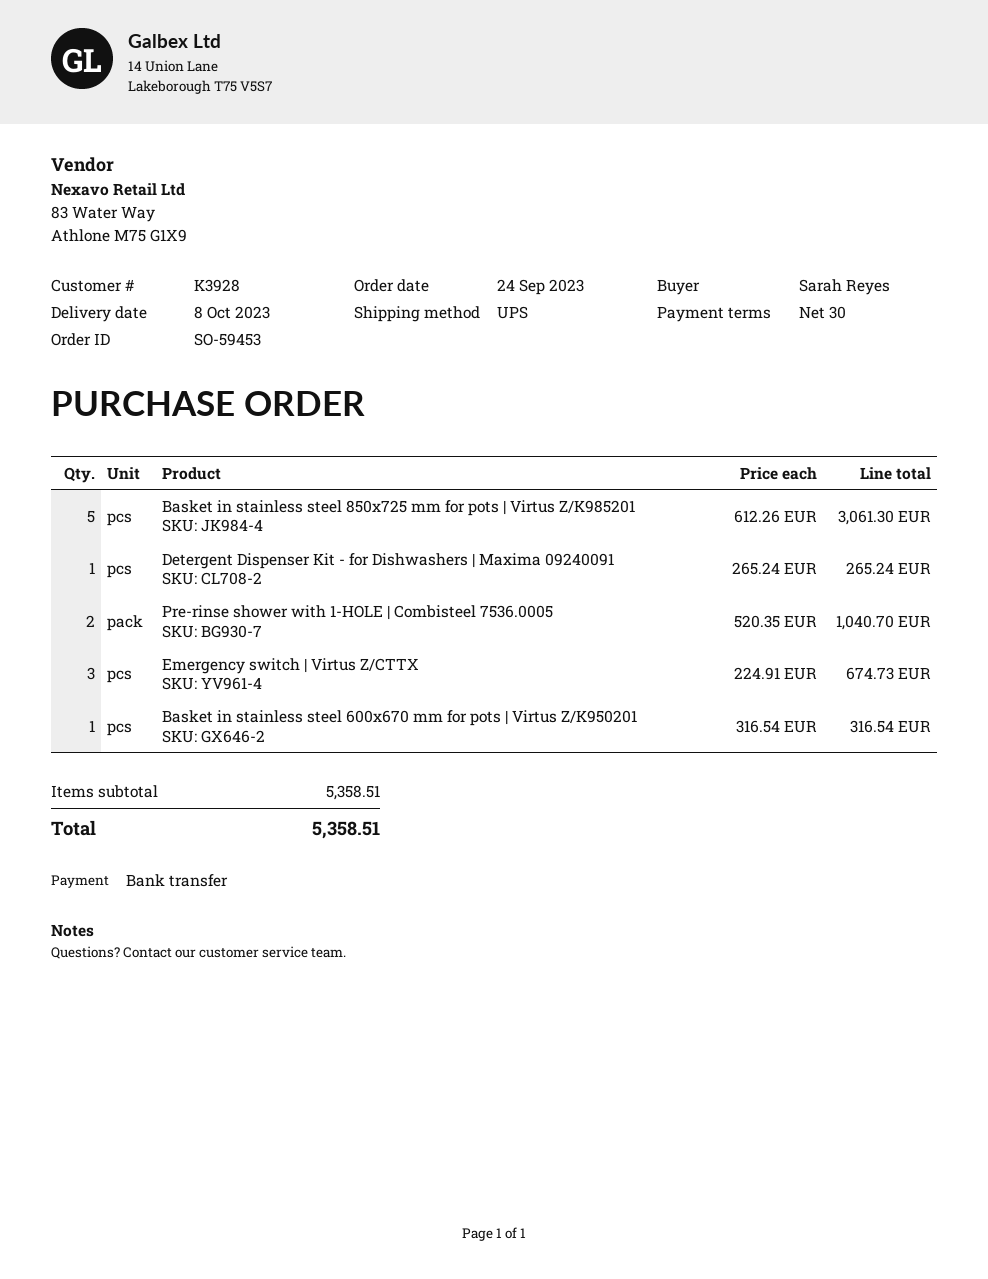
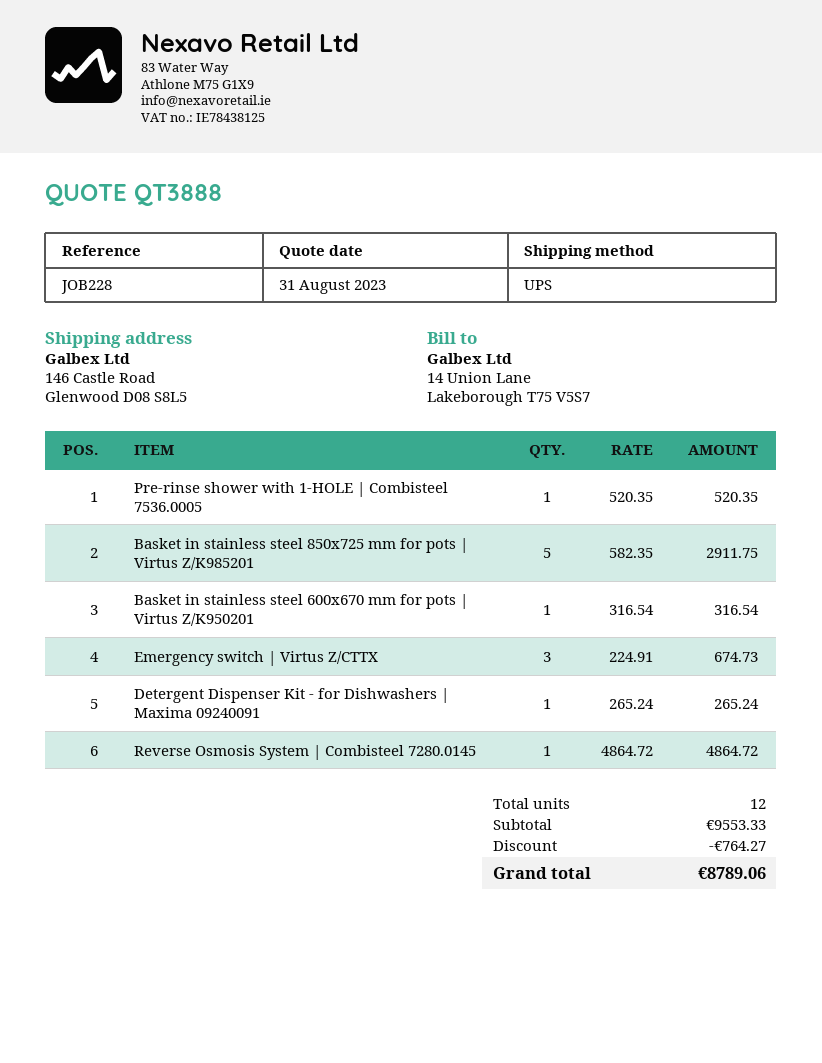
Basket in stainless steel 850x725 mm for pots | Virtus Z/K985201: 5 x 612.26 = 3061.30 -> 5 x 582.35 = 2911.75
Pre-rinse shower with 1-HOLE | Combisteel 7536.0005: 2 x 520.35 = 1040.70 -> 1 x 520.35 = 520.35
Reverse Osmosis System | Combisteel 7280.0145: none -> 1 x 4864.72 = 4864.72
subtotal: 5358.51 -> 9553.33
discount: none -> 764.27
total: 5358.51 -> 8789.06

